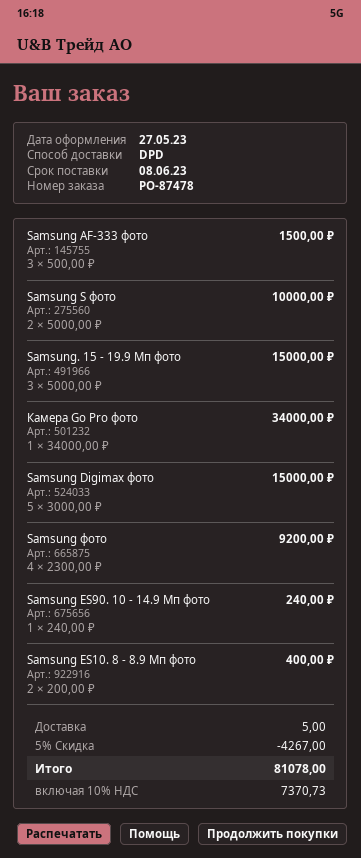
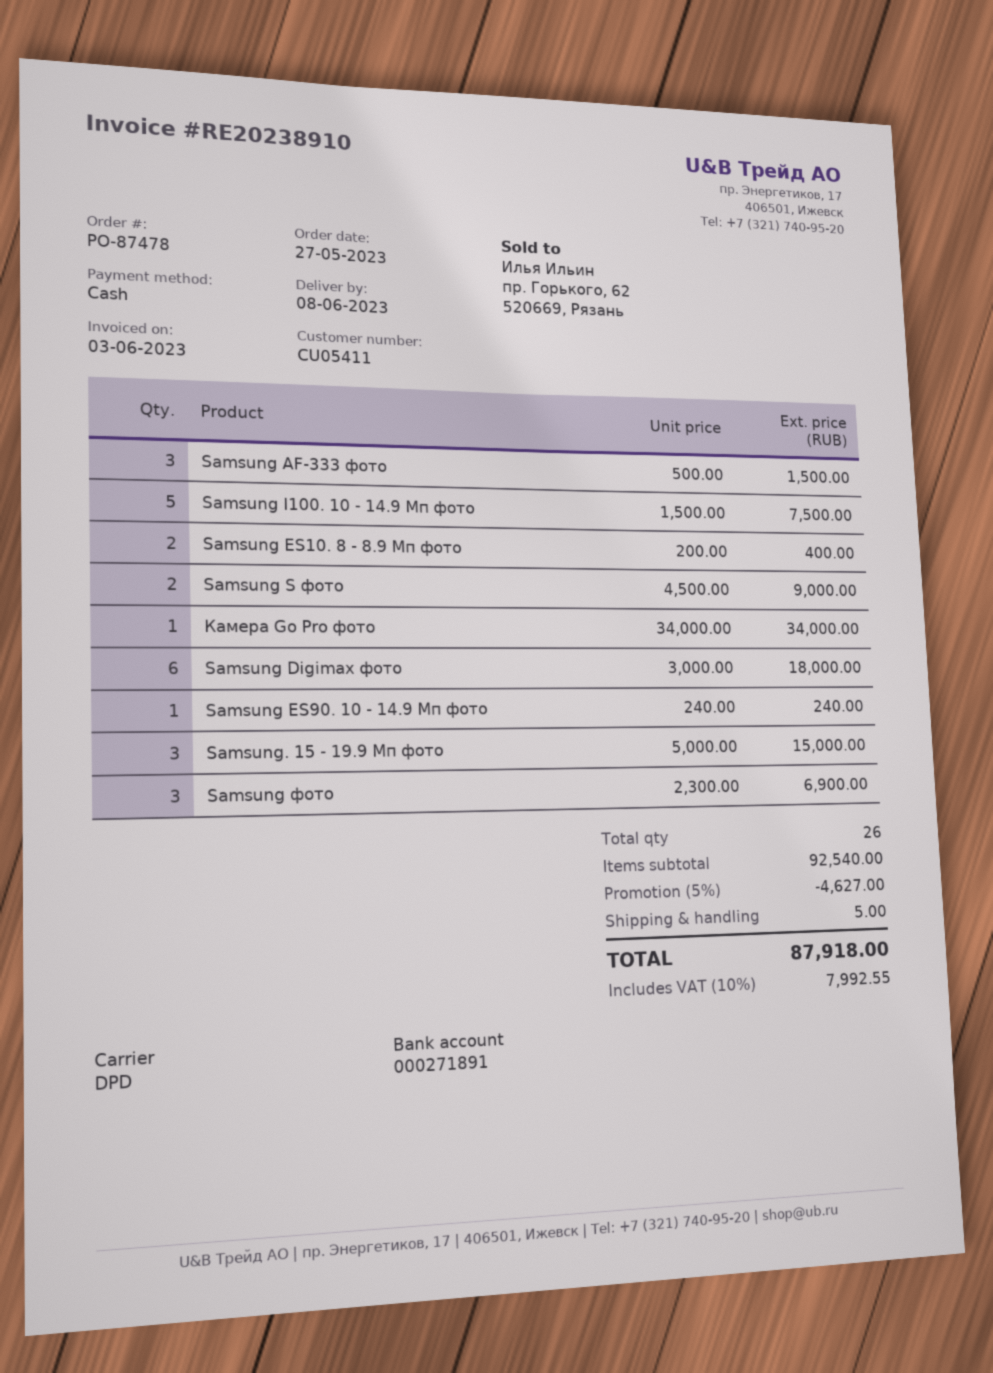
Samsung S фото: 2 x 5000.00 = 10000.00 -> 2 x 4500.00 = 9000.00
Samsung Digimax фото: 5 x 3000.00 = 15000.00 -> 6 x 3000.00 = 18000.00
Samsung фото: 4 x 2300.00 = 9200.00 -> 3 x 2300.00 = 6900.00
Samsung I100. 10 - 14.9 Мп фото: none -> 5 x 1500.00 = 7500.00
discount: 5% = 4267.00 -> 5% = 4627.00
tax: 10% = 7370.73 -> 10% = 7992.55
total: 81078.00 -> 87918.00

